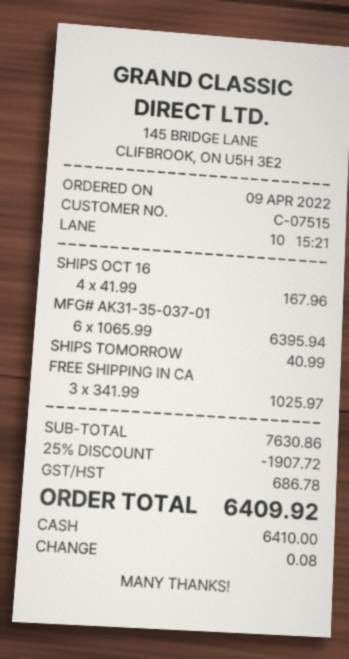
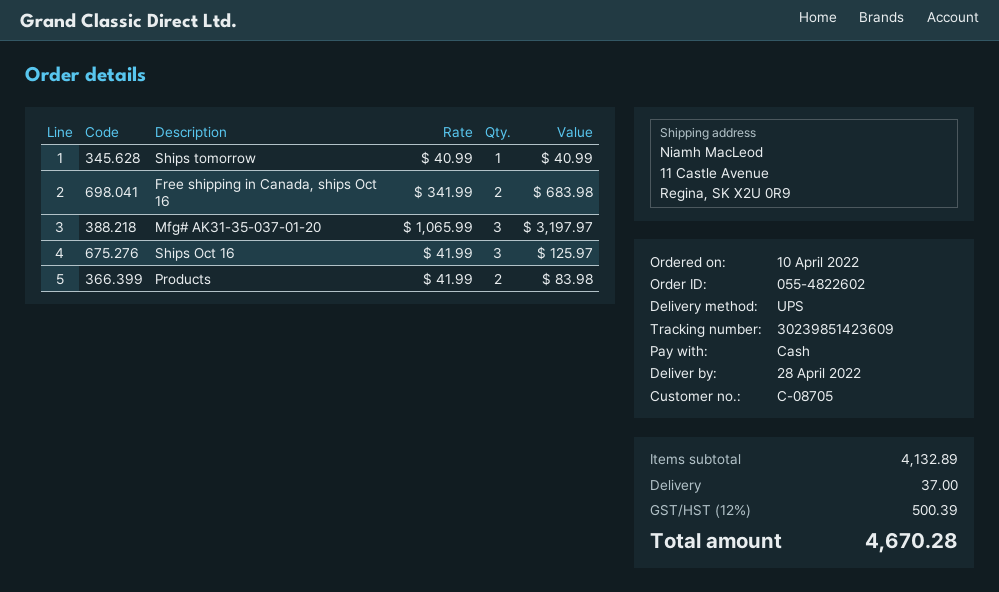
order date: 2022-04-09 -> 2022-04-10
customer number: C-07515 -> C-08705
SHIPS OCT 16: 4 x 41.99 = 167.96 -> 3 x 41.99 = 125.97
MFG# AK31-35-037-01: 6 x 1065.99 = 6395.94 -> 3 x 1065.99 = 3197.97
FREE SHIPPING IN CA: 3 x 341.99 = 1025.97 -> 2 x 341.99 = 683.98
Products: none -> 2 x 41.99 = 83.98
subtotal: 7630.86 -> 4132.89
discount: 25% = 1907.72 -> none
shipping: none -> 37.00
tax: 686.78 -> 500.39
total: 6409.92 -> 4670.28

